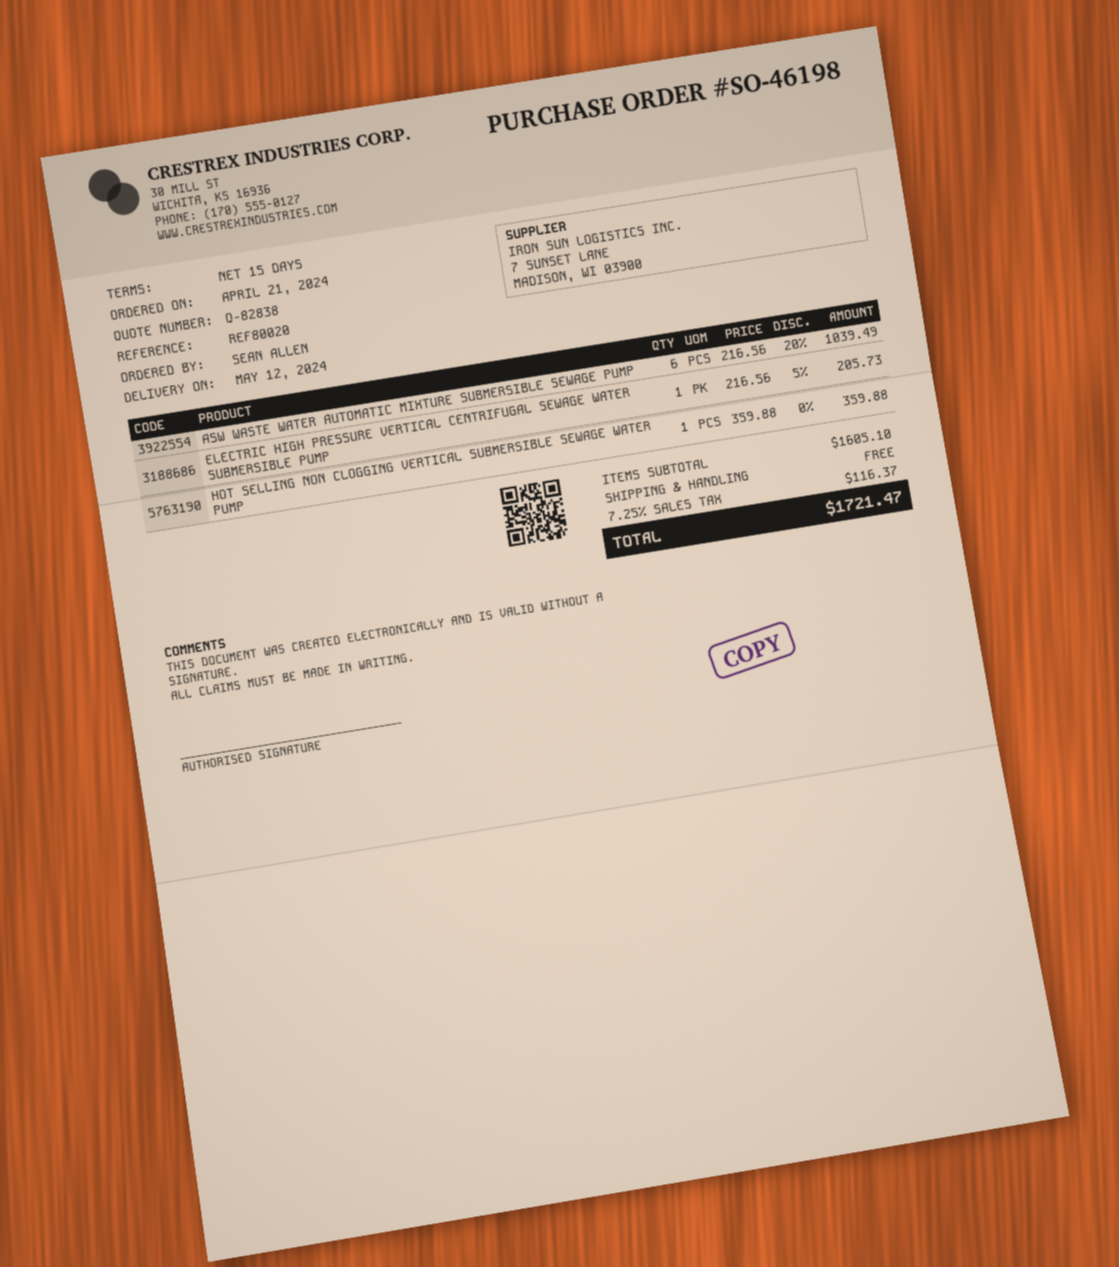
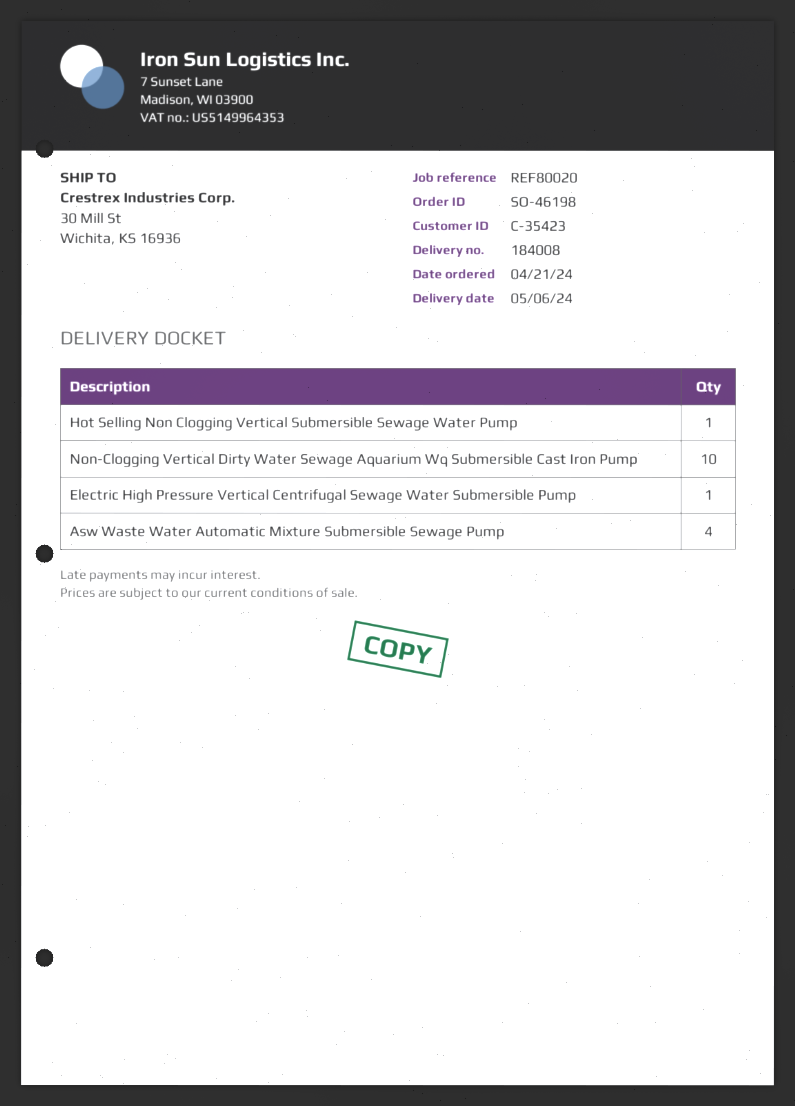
delivery date: 2024-05-12 -> 2024-05-06
ASW WASTE WATER AUTOMATIC MIXTURE SUBMERSIBLE SEWAGE PUMP: 6 -> 4
Non-Clogging Vertical Dirty Water Sewage Aquarium Wq Submersible Cast Iron Pump: none -> 10

